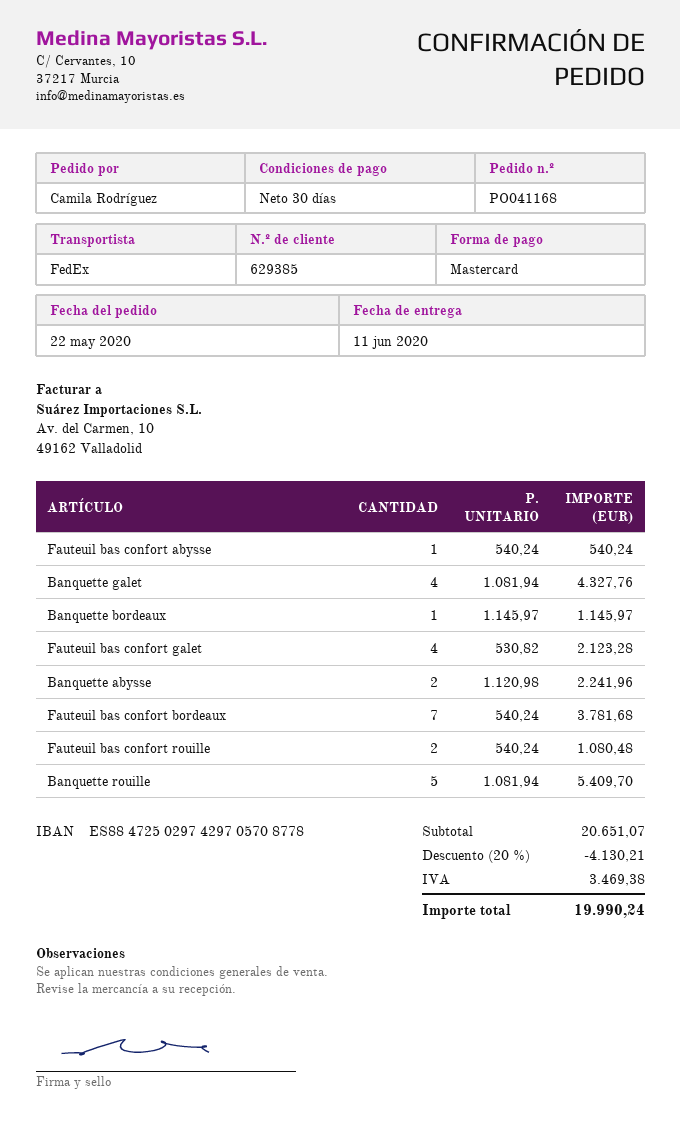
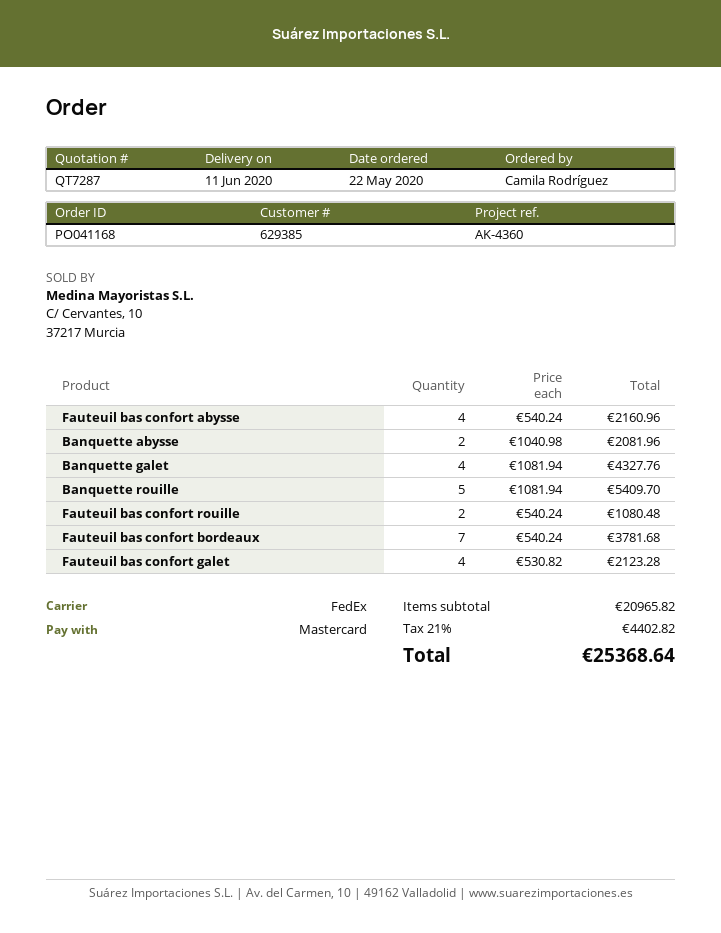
Fauteuil bas confort abysse: 1 x 540.24 = 540.24 -> 4 x 540.24 = 2160.96
Banquette bordeaux: 1 x 1145.97 = 1145.97 -> none
Banquette abysse: 2 x 1120.98 = 2241.96 -> 2 x 1040.98 = 2081.96
subtotal: 20651.07 -> 20965.82
discount: 20% = 4130.21 -> none
tax: 3469.38 -> 4402.82
total: 19990.24 -> 25368.64

